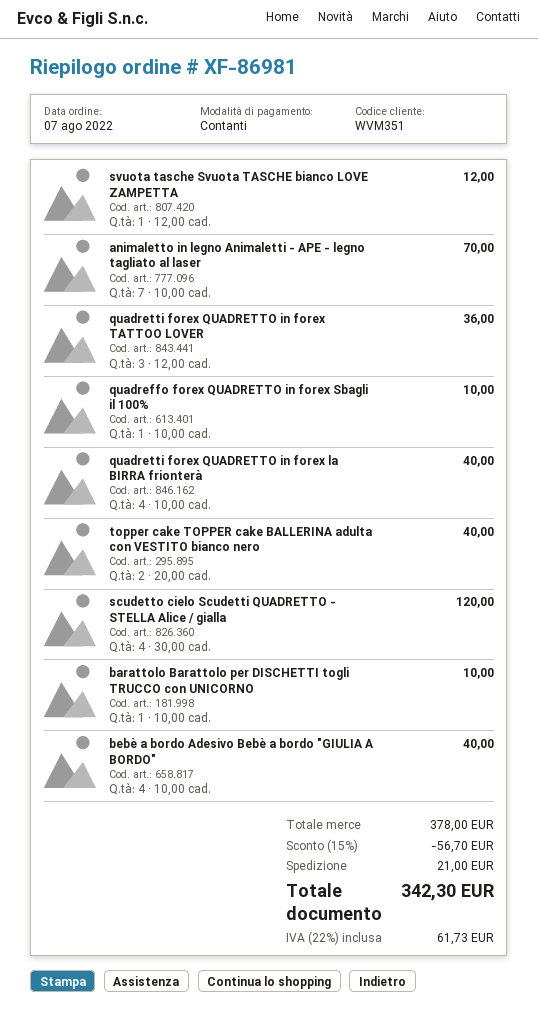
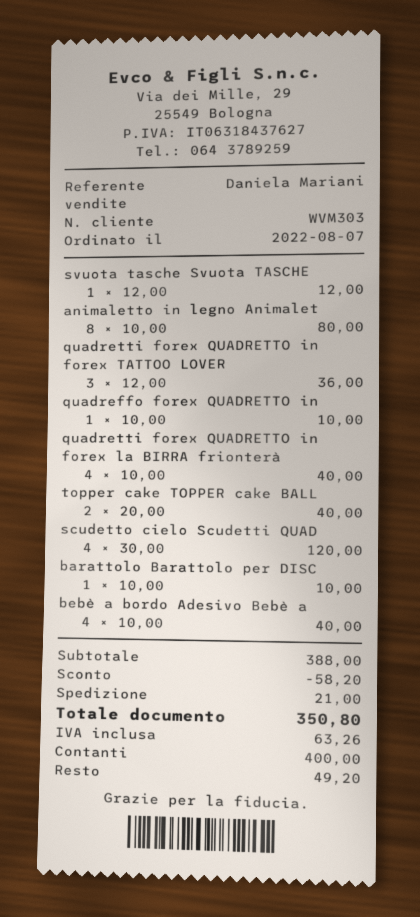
customer number: WVM351 -> WVM303
animaletto in legno Animaletti - APE - legno tagliato al laser: 7 x 10.00 = 70.00 -> 8 x 10.00 = 80.00
subtotal: 378.00 -> 388.00
discount: 56.70 -> 58.20
tax: 61.73 -> 63.26
total: 342.30 -> 350.80

